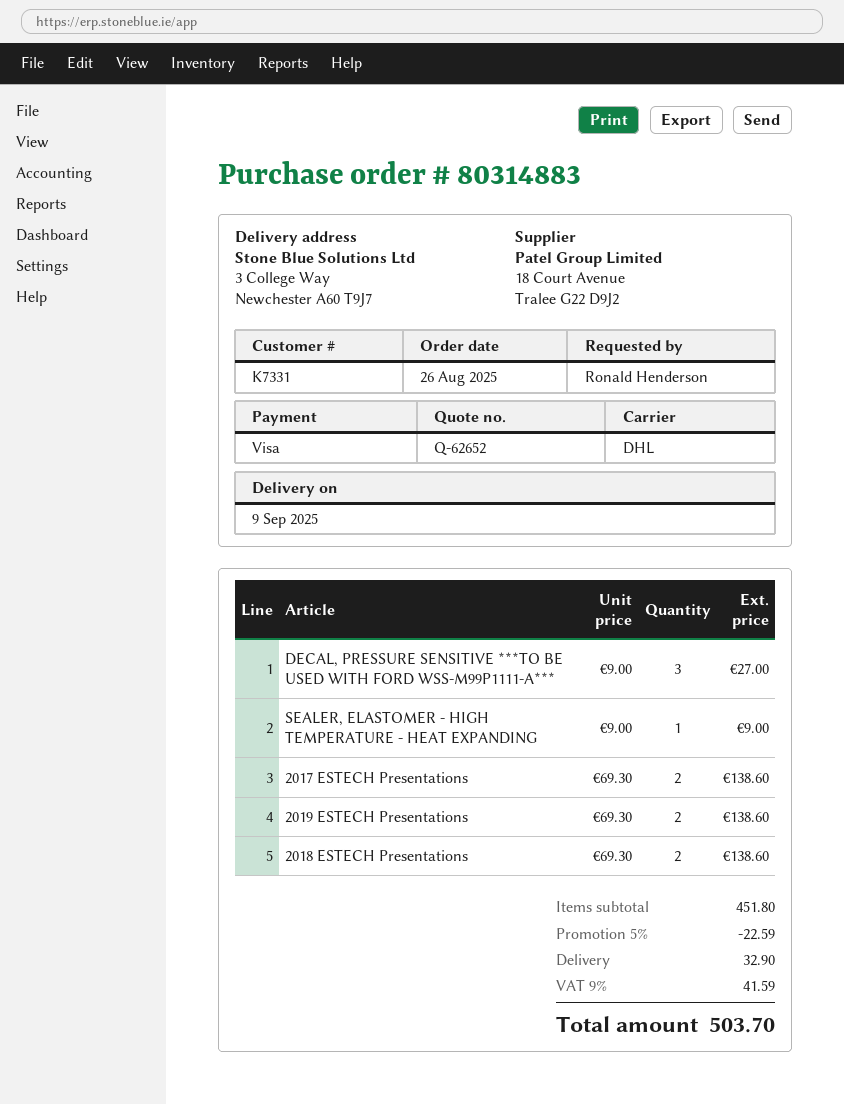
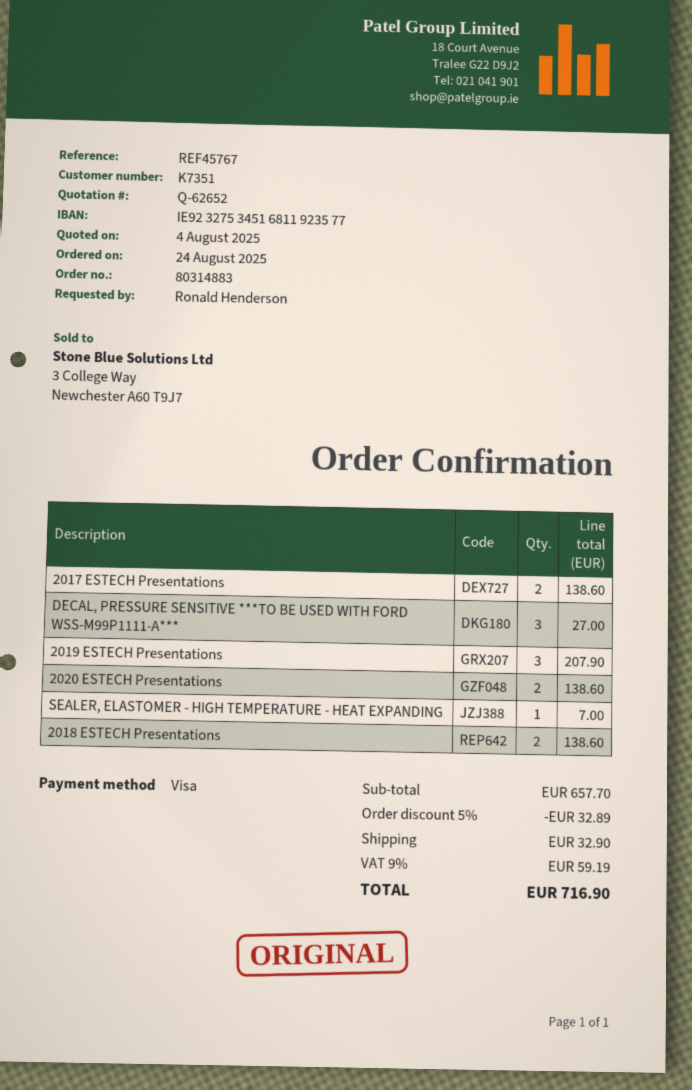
order date: 2025-08-26 -> 2025-08-24
customer number: K7331 -> K7351
SEALER, ELASTOMER - HIGH TEMPERATURE - HEAT EXPANDING: 1 for 9.00 -> 1 for 7.00
2019 ESTECH Presentations: 2 for 138.60 -> 3 for 207.90
2020 ESTECH Presentations: none -> 2 for 138.60
subtotal: 451.80 -> 657.70
discount: 5% = 22.59 -> 5% = 32.89
tax: 9% = 41.59 -> 9% = 59.19
total: 503.70 -> 716.90

